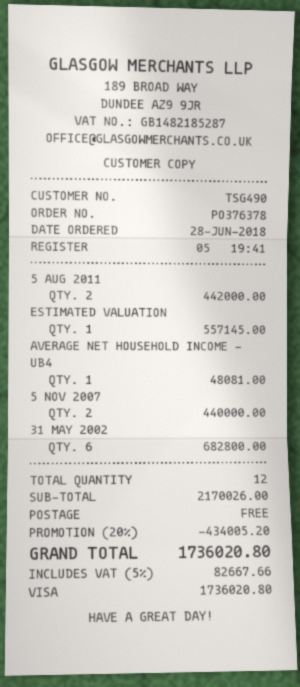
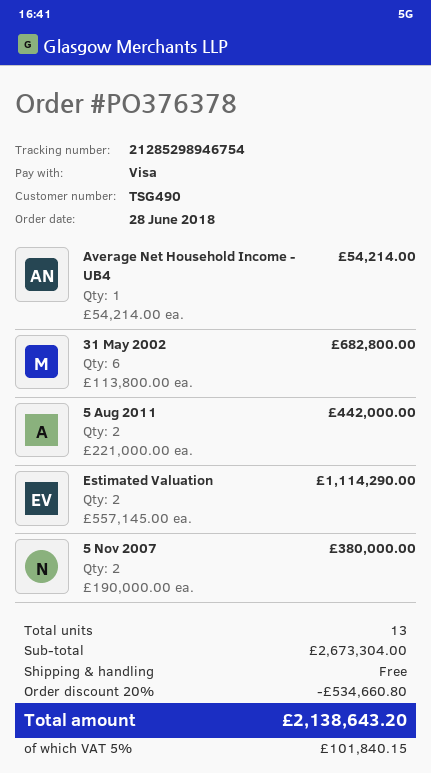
ESTIMATED VALUATION: 1 for 557145.00 -> 2 for 1114290.00
AVERAGE NET HOUSEHOLD INCOME - UB4: 1 for 48081.00 -> 1 for 54214.00
5 NOV 2007: 2 for 440000.00 -> 2 for 380000.00
total quantity: 12 -> 13
subtotal: 2170026.00 -> 2673304.00
discount: 20% = 434005.20 -> 20% = 534660.80
tax: 5% = 82667.66 -> 5% = 101840.15
total: 1736020.80 -> 2138643.20

